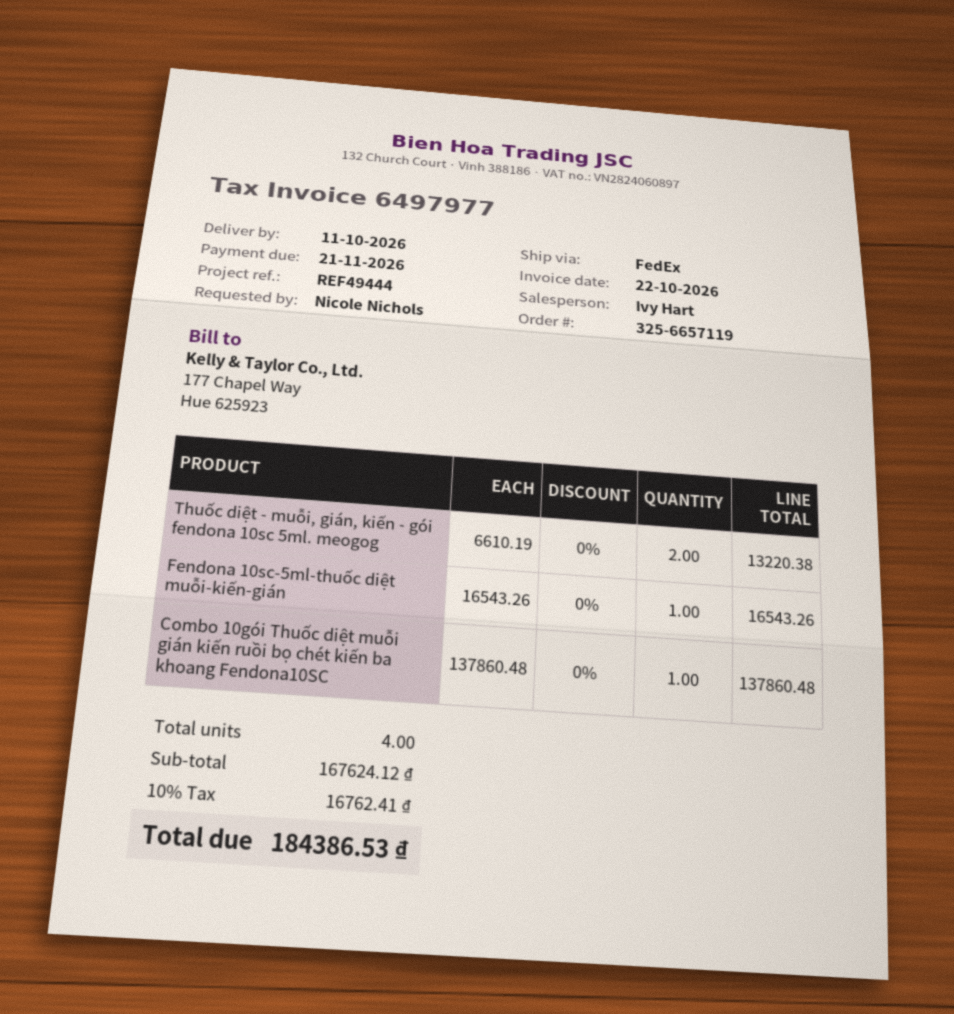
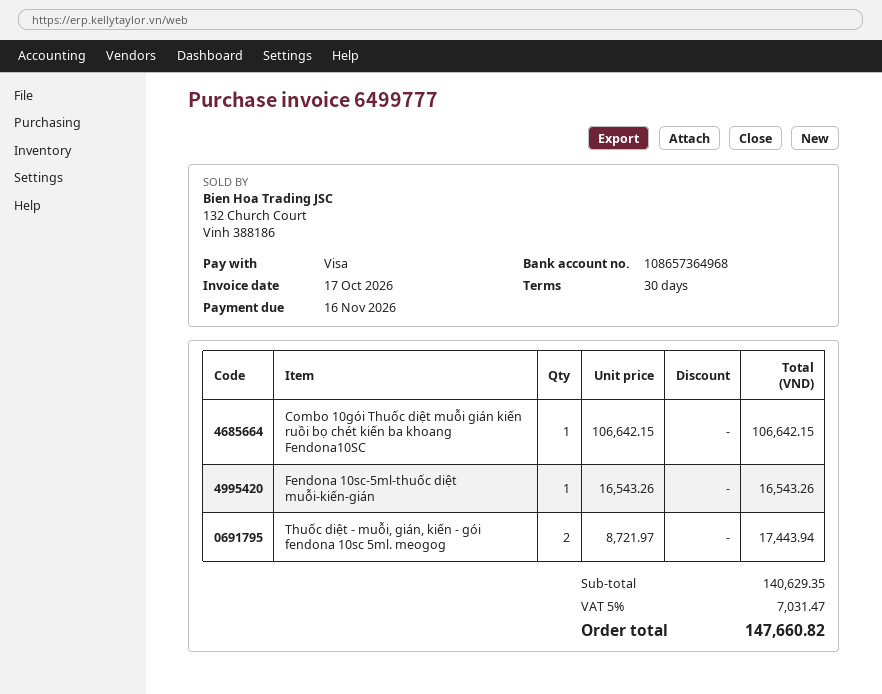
invoice number: 6497977 -> 6499777
invoice date: 2026-10-22 -> 2026-10-17
due date: 2026-11-21 -> 2026-11-16
Thuốc diệt - muỗi, gián, kiến - gói fendona 10sc 5ml. meogog: 2 x 6610.19 = 13220.38 -> 2 x 8721.97 = 17443.94
Combo 10gói Thuốc diệt muỗi gián kiến ruồi bọ chét kiến ba khoang Fendona10SC: 1 x 137860.48 = 137860.48 -> 1 x 106642.15 = 106642.15
subtotal: 167624.12 -> 140629.35
tax: 10% = 16762.41 -> 5% = 7031.47
total: 184386.53 -> 147660.82

